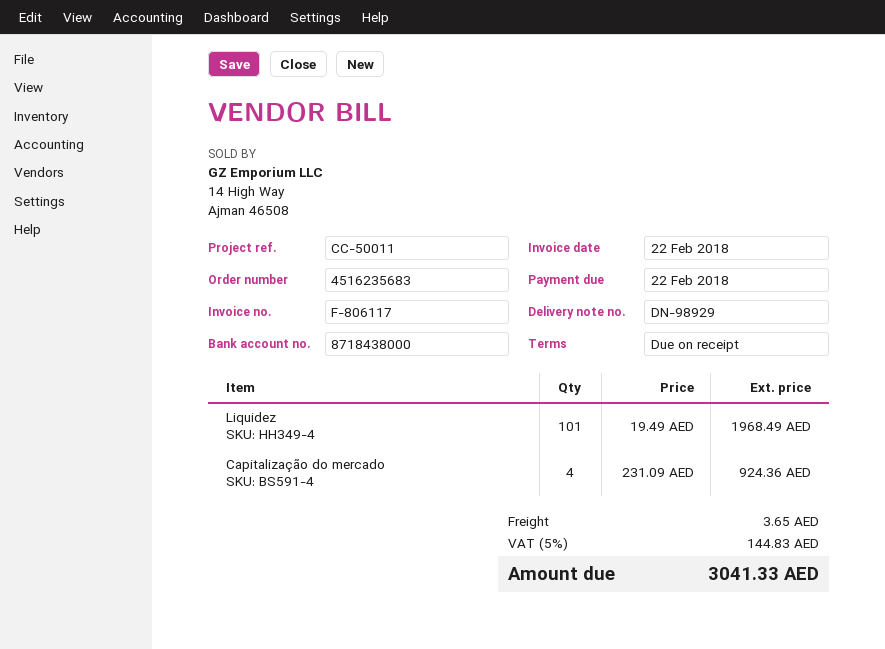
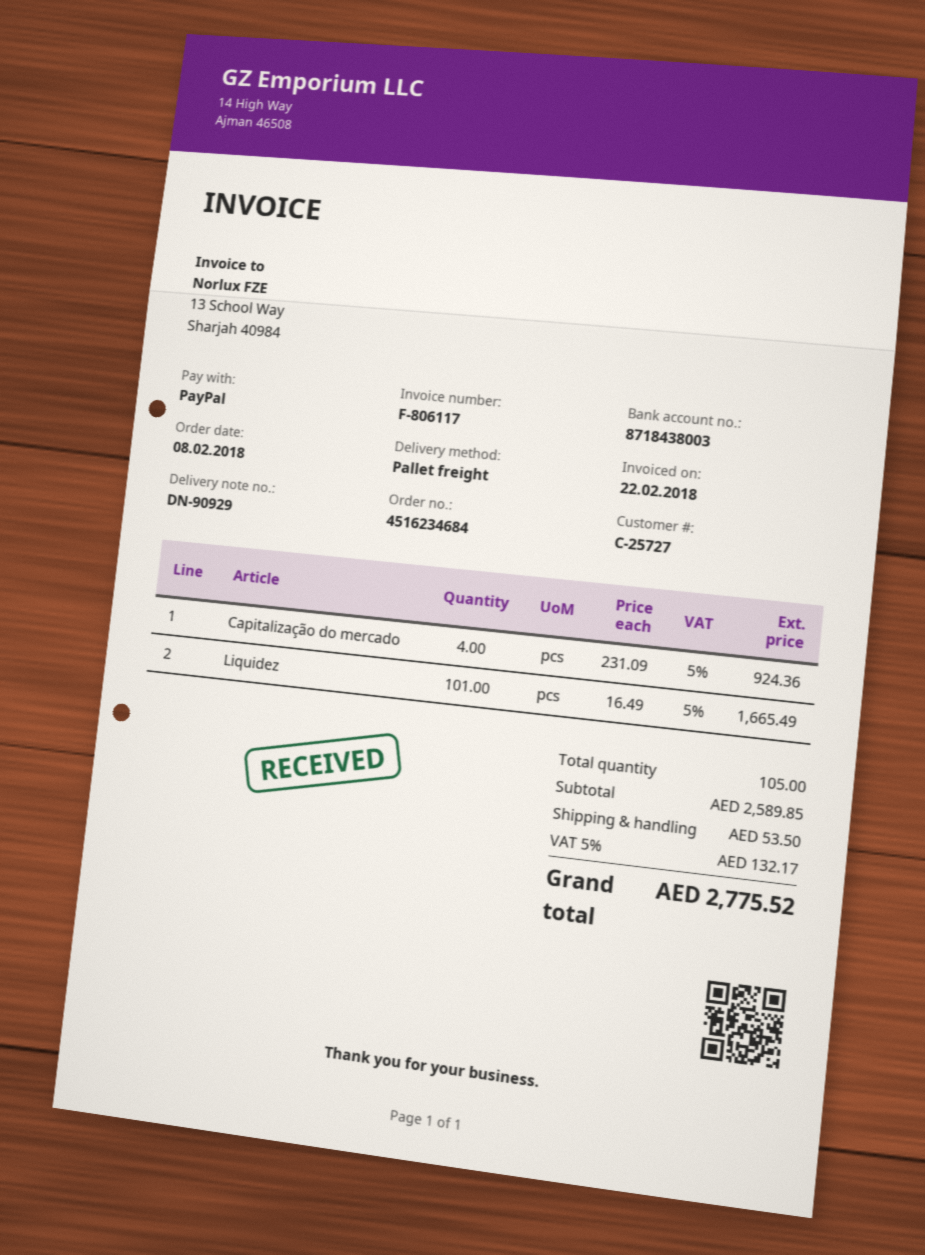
order number: 4516235683 -> 4516234684
delivery note number: DN-98929 -> DN-90929
bank account: 8718438000 -> 8718438003
Liquidez: 101 x 19.49 = 1968.49 -> 101 x 16.49 = 1665.49
shipping: 3.65 -> 53.50
tax: 5% = 144.83 -> 5% = 132.17
total: 3041.33 -> 2775.52

